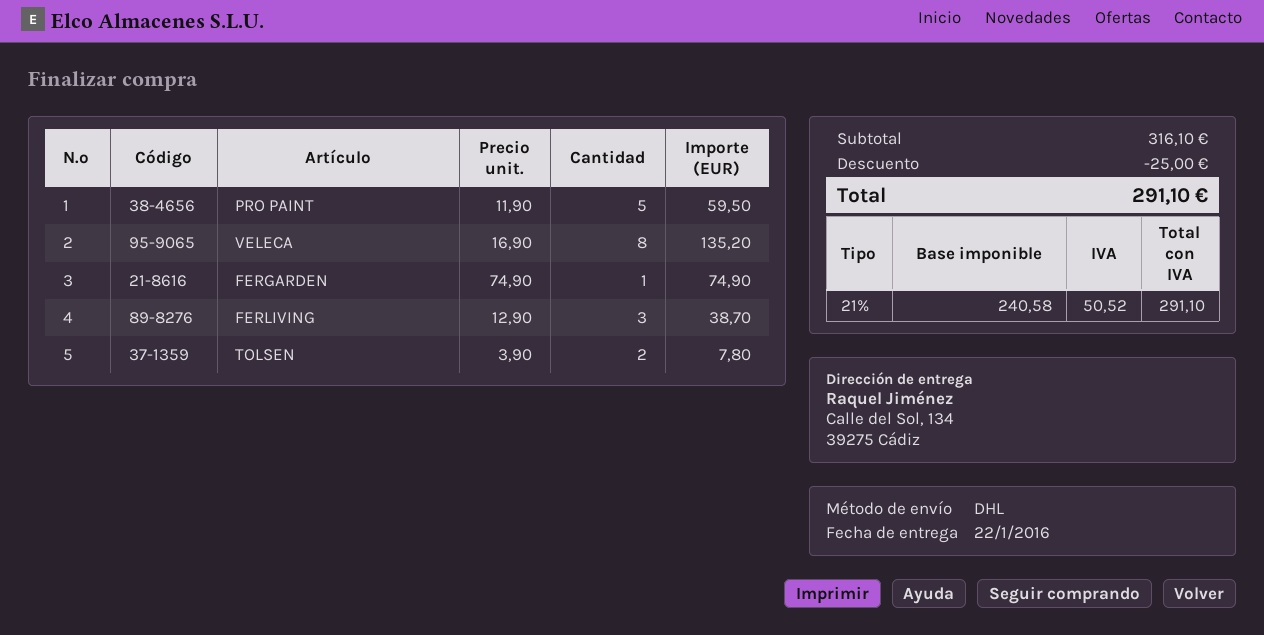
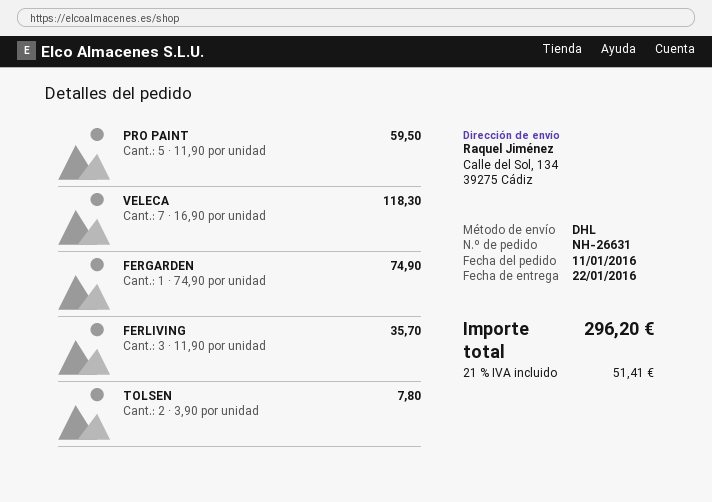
VELECA: 8 x 16.90 = 135.20 -> 7 x 16.90 = 118.30
FERLIVING: 3 x 12.90 = 38.70 -> 3 x 11.90 = 35.70
discount: 25.00 -> none
tax: 21% = 50.52 -> 21% = 51.41
total: 291.10 -> 296.20

